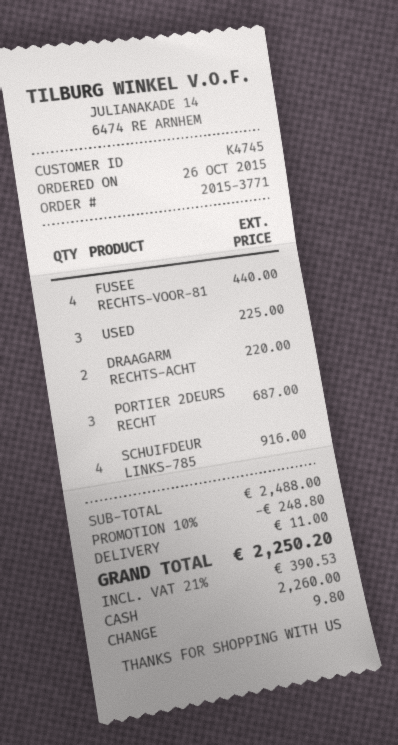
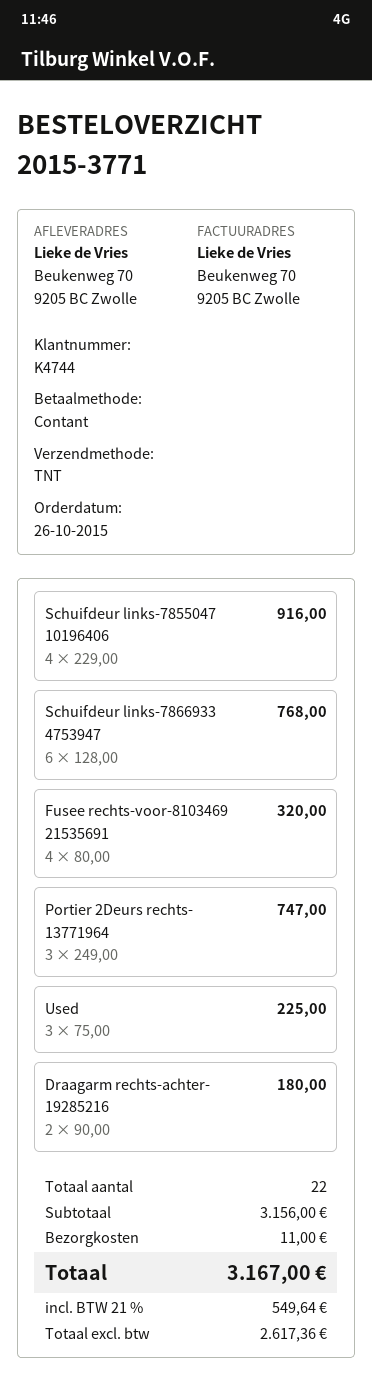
customer number: K4745 -> K4744
FUSEE RECHTS-VOOR-81: 4 for 440.00 -> 4 for 320.00
DRAAGARM RECHTS-ACHT: 2 for 220.00 -> 2 for 180.00
PORTIER 2DEURS RECHT: 3 for 687.00 -> 3 for 747.00
Schuifdeur links-7866933 4753947: none -> 6 for 768.00
subtotal: 2488.00 -> 3156.00
discount: 10% = 248.80 -> none
tax: 21% = 390.53 -> 21% = 549.64
total: 2250.20 -> 3167.00

